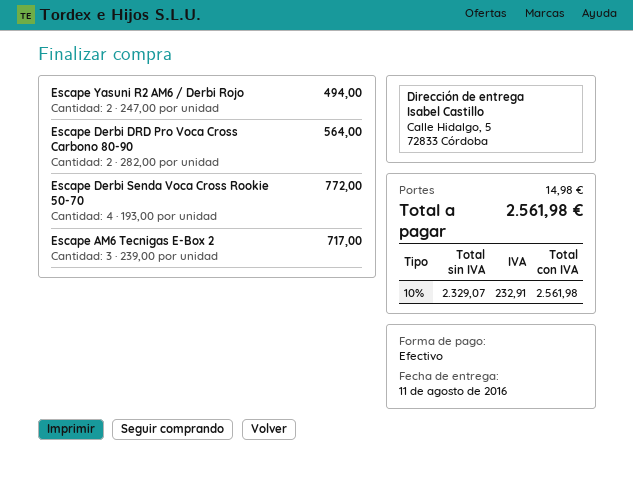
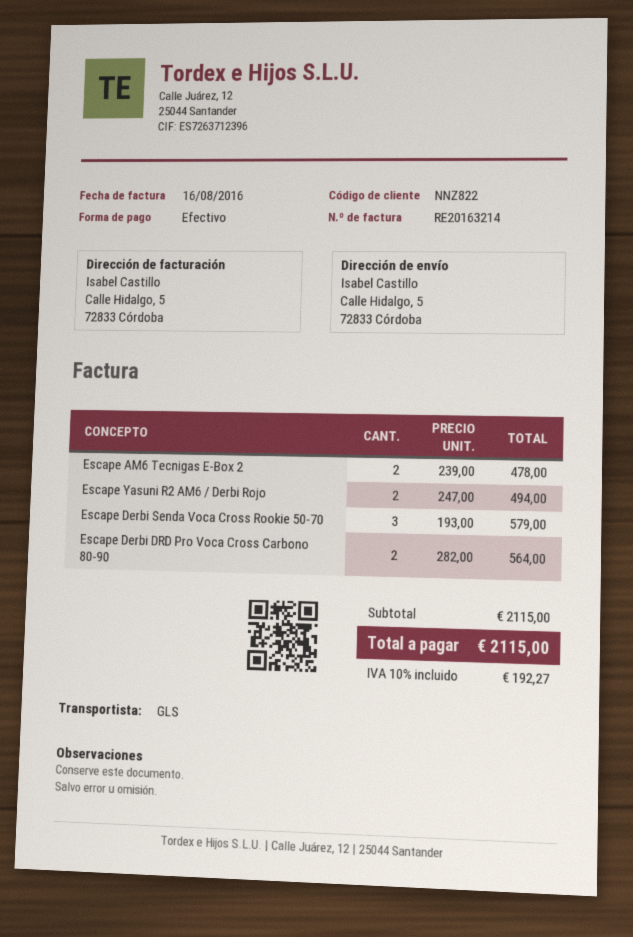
Escape Derbi Senda Voca Cross Rookie 50-70: 4 x 193.00 = 772.00 -> 3 x 193.00 = 579.00
Escape AM6 Tecnigas E-Box 2: 3 x 239.00 = 717.00 -> 2 x 239.00 = 478.00
shipping: 14.98 -> none
tax: 10% = 232.91 -> 10% = 192.27
total: 2561.98 -> 2115.00

